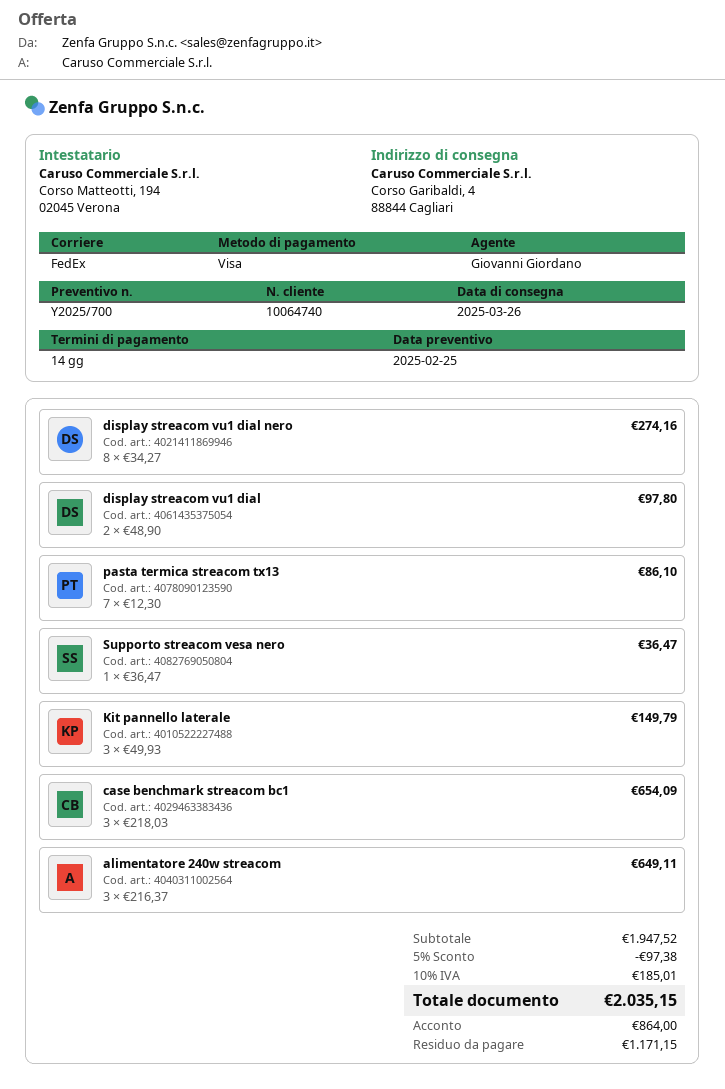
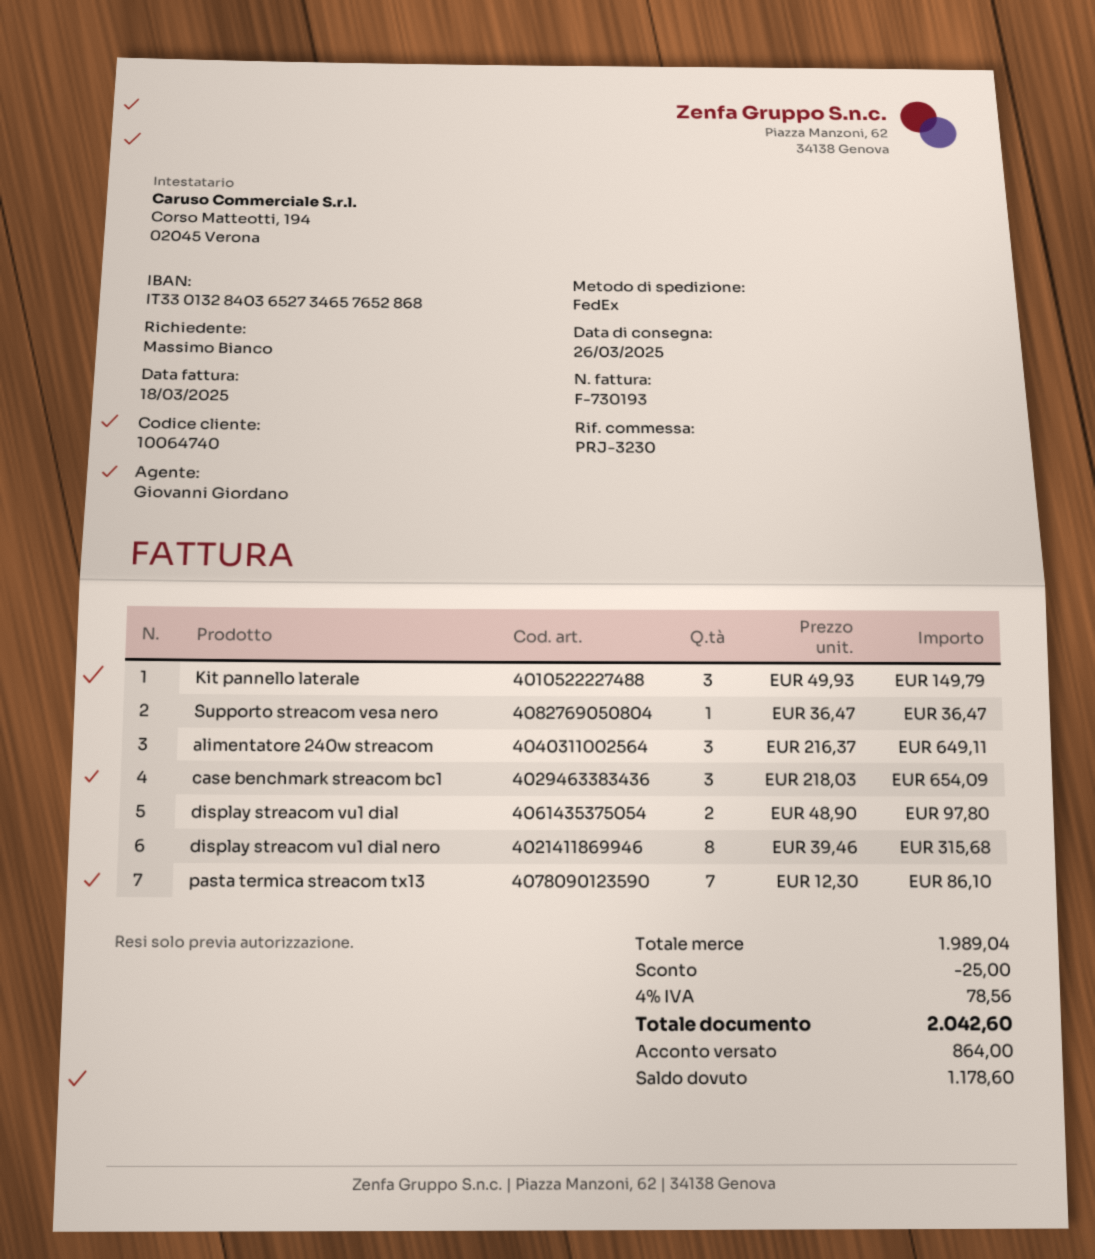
display streacom vu1 dial nero: 8 x 34.27 = 274.16 -> 8 x 39.46 = 315.68
subtotal: 1947.52 -> 1989.04
discount: 97.38 -> 25.00
tax: 10% = 185.01 -> 4% = 78.56
total: 2035.15 -> 2042.60
balance: 1171.15 -> 1178.60

